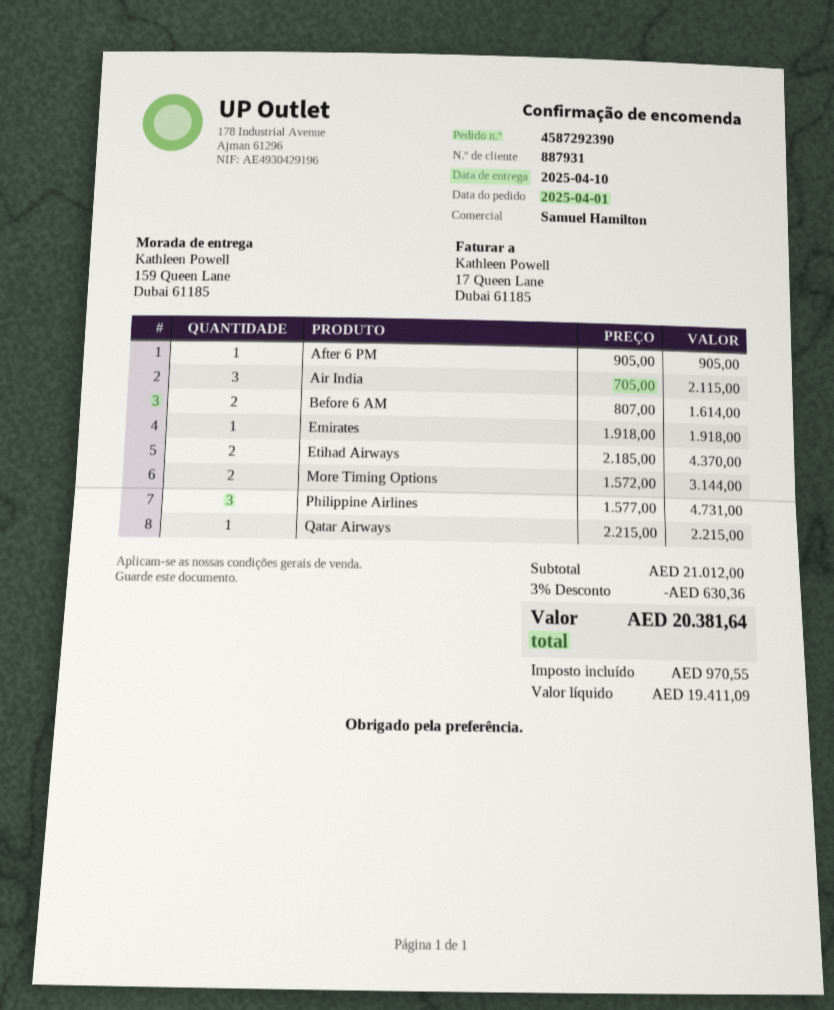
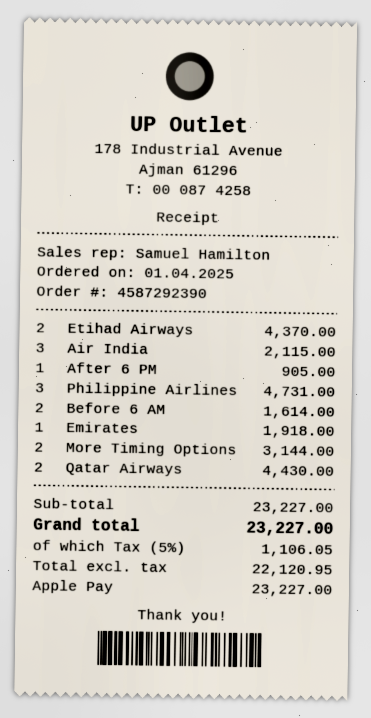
Qatar Airways: 1 for 2215.00 -> 2 for 4430.00
subtotal: 21012.00 -> 23227.00
discount: 3% = 630.36 -> none
net: 19411.09 -> 22120.95
tax: 970.55 -> 1106.05
total: 20381.64 -> 23227.00

